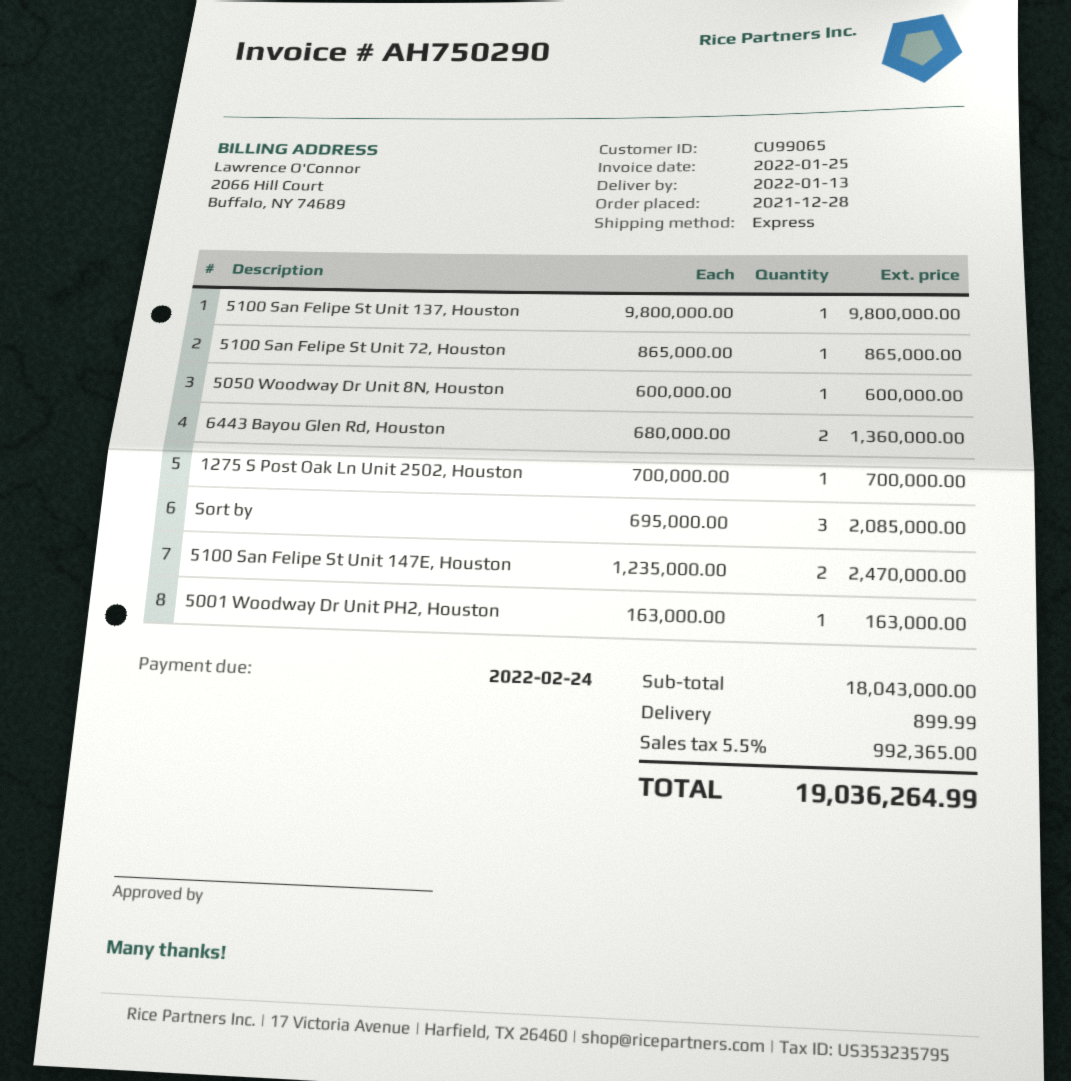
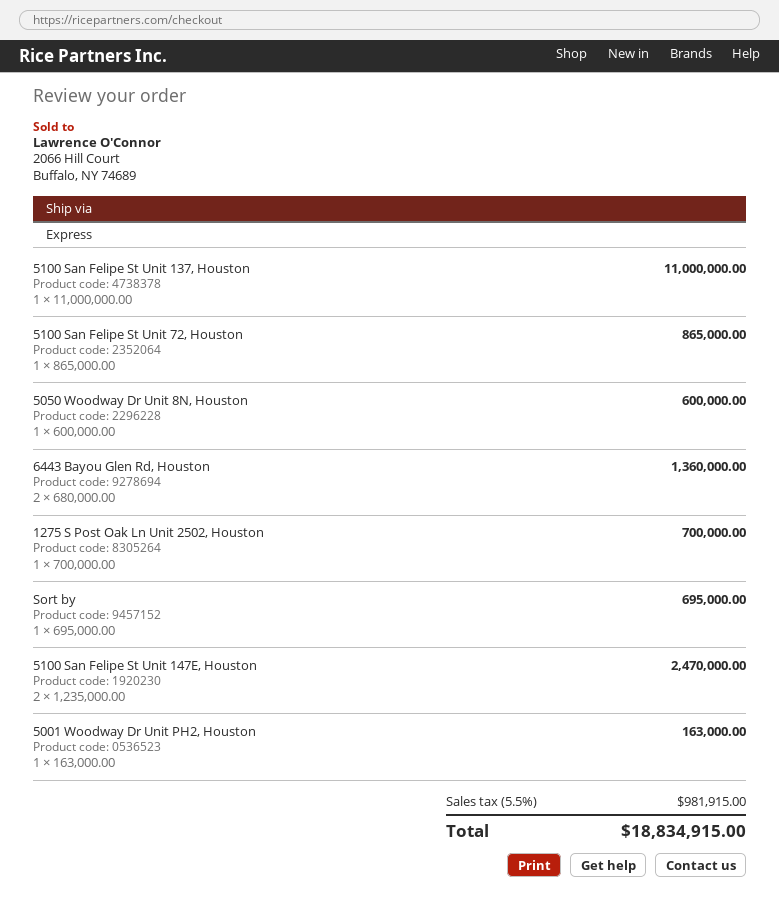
5100 San Felipe St Unit 137, Houston: 1 x 9800000.00 = 9800000.00 -> 1 x 11000000.00 = 11000000.00
Sort by: 3 x 695000.00 = 2085000.00 -> 1 x 695000.00 = 695000.00
shipping: 899.99 -> none
tax: 5.5% = 992365.00 -> 5.5% = 981915.00
total: 19036264.99 -> 18834915.00

